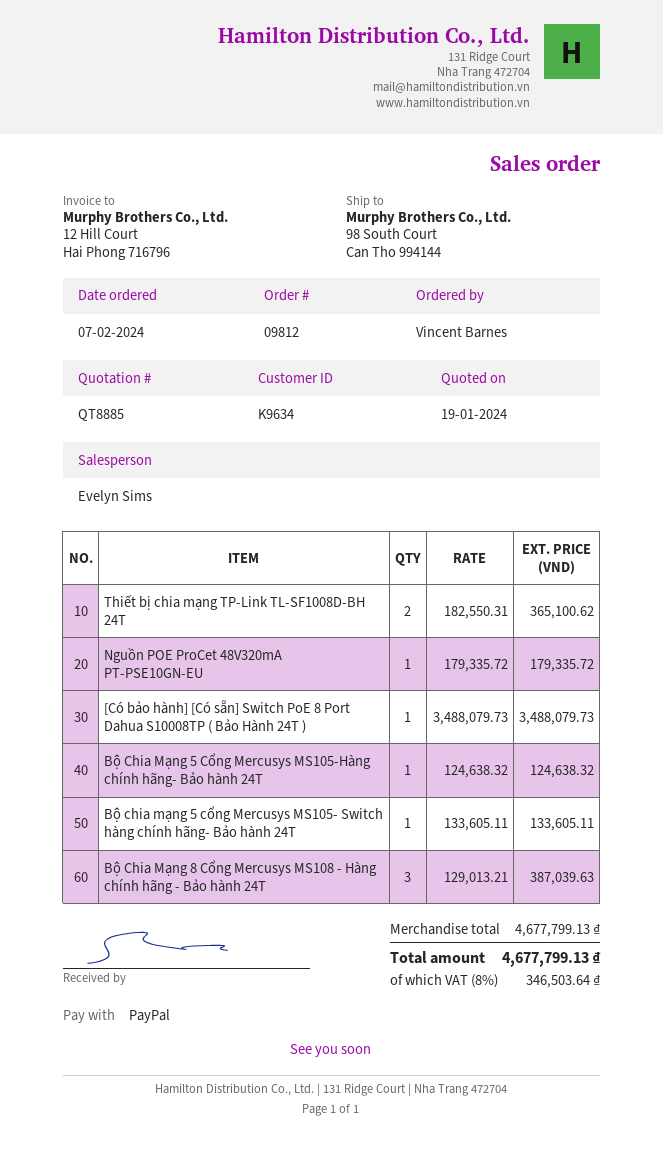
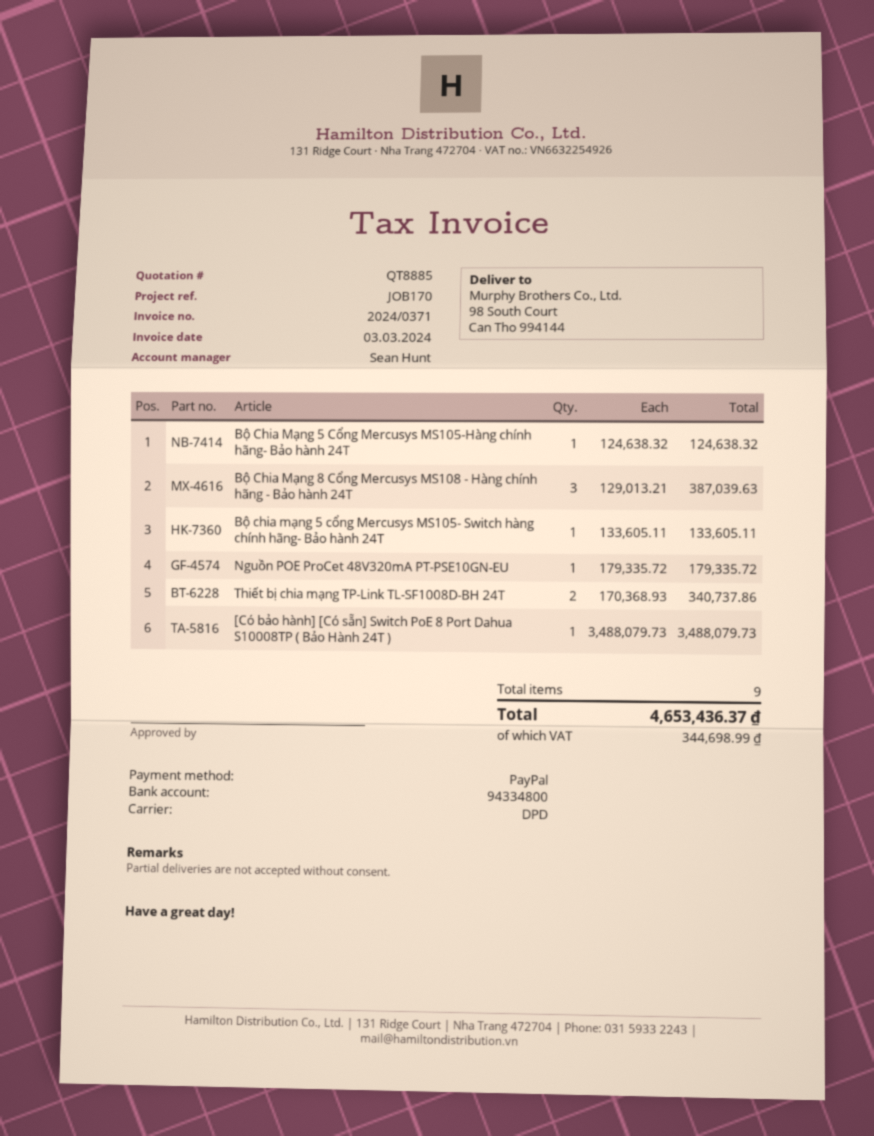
sales rep: Evelyn Sims -> Sean Hunt
Thiết bị chia mạng TP-Link TL-SF1008D-BH 24T: 2 x 182550.31 = 365100.62 -> 2 x 170368.93 = 340737.86
tax: 346503.64 -> 344698.99
total: 4677799.13 -> 4653436.37

